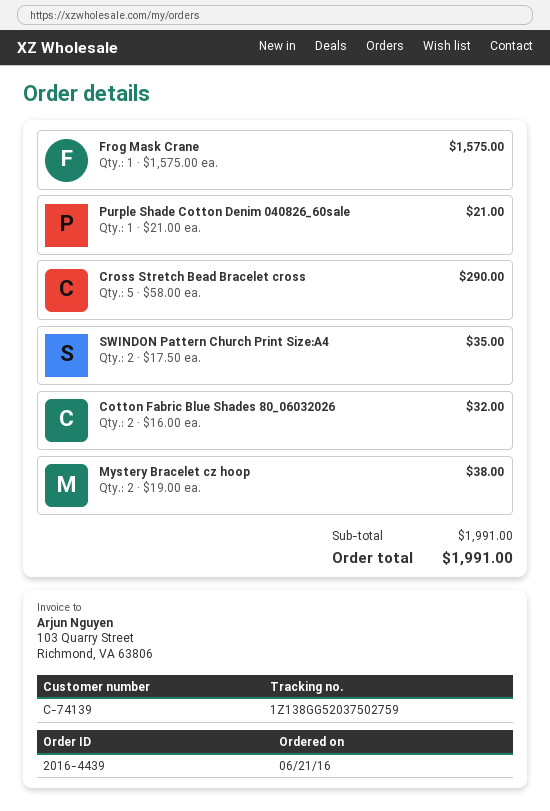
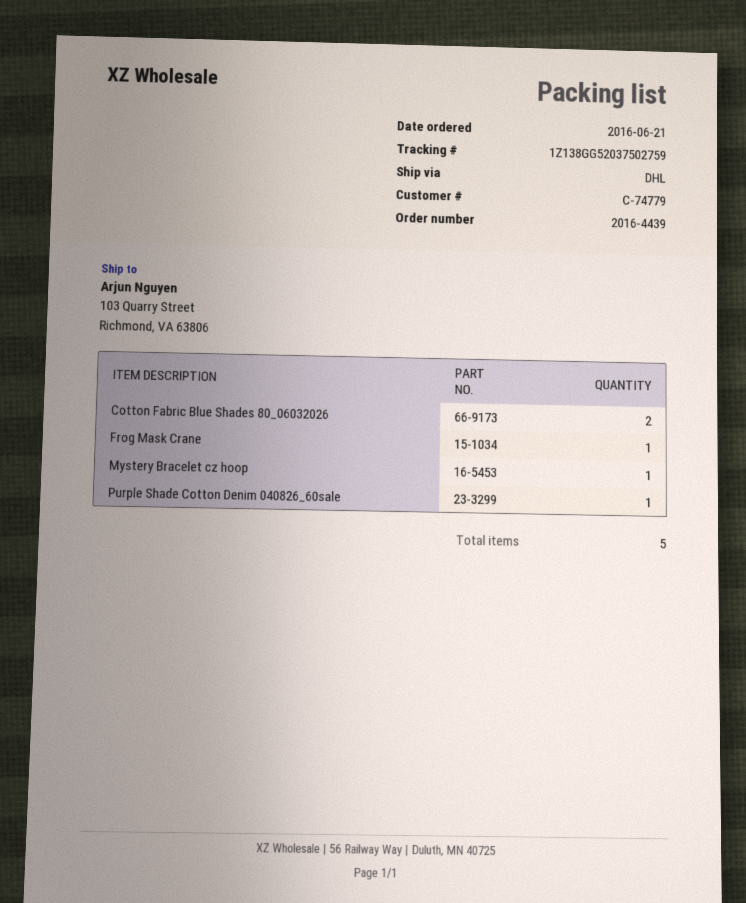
customer number: C-74139 -> C-74779
Cross Stretch Bead Bracelet cross: 5 -> none
SWINDON Pattern Church Print Size:A4: 2 -> none
Mystery Bracelet cz hoop: 2 -> 1

